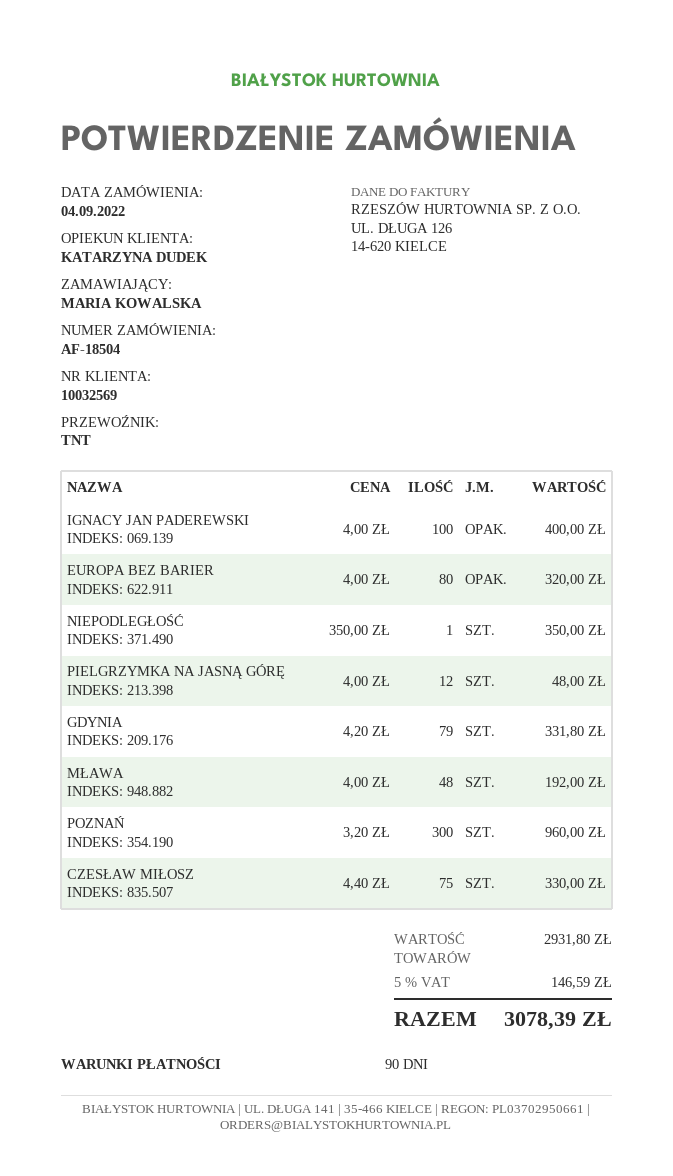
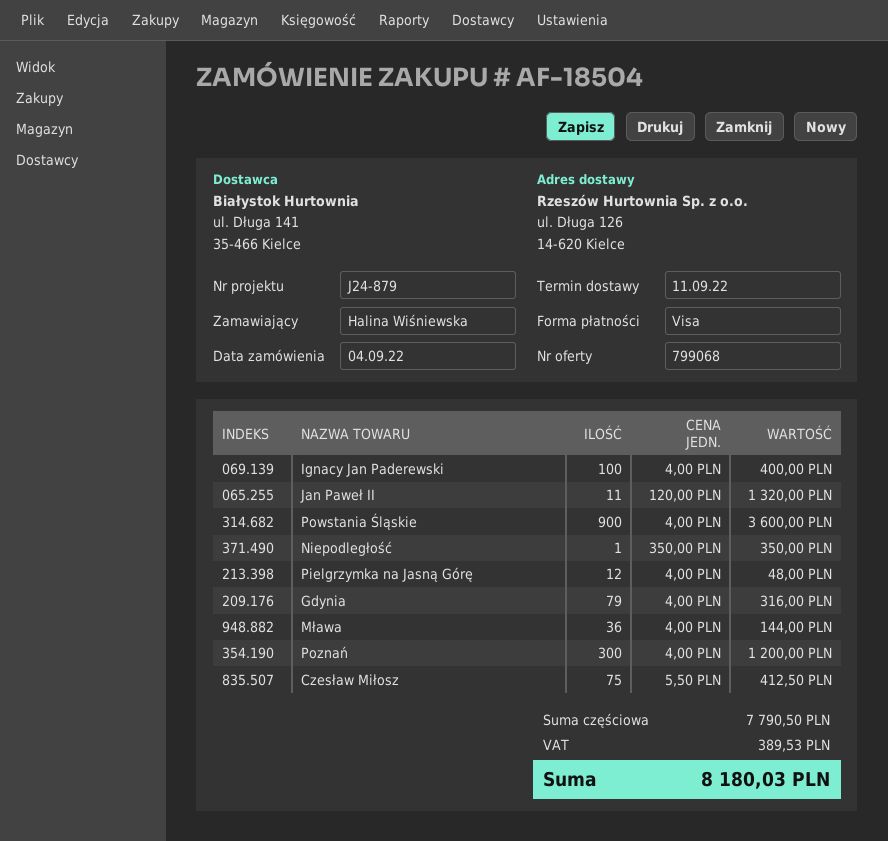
ordered by: MARIA KOWALSKA -> Halina Wiśniewska
EUROPA BEZ BARIER: 80 x 4.00 = 320.00 -> none
GDYNIA: 79 x 4.20 = 331.80 -> 79 x 4.00 = 316.00
MŁAWA: 48 x 4.00 = 192.00 -> 36 x 4.00 = 144.00
POZNAŃ: 300 x 3.20 = 960.00 -> 300 x 4.00 = 1200.00
CZESŁAW MIŁOSZ: 75 x 4.40 = 330.00 -> 75 x 5.50 = 412.50
Jan Paweł II: none -> 11 x 120.00 = 1320.00
Powstania Śląskie: none -> 900 x 4.00 = 3600.00
subtotal: 2931.80 -> 7790.50
tax: 146.59 -> 389.53
total: 3078.39 -> 8180.03

